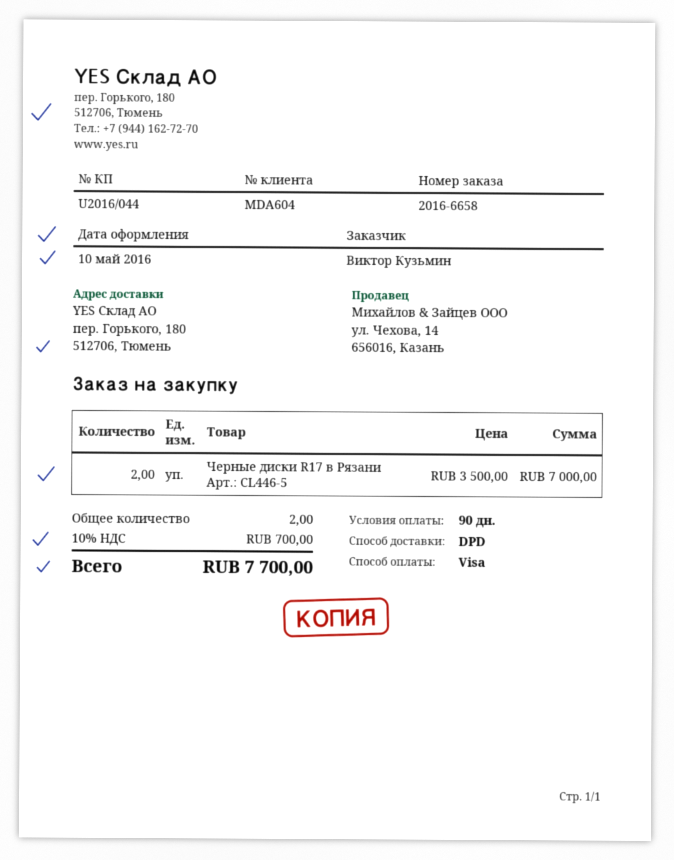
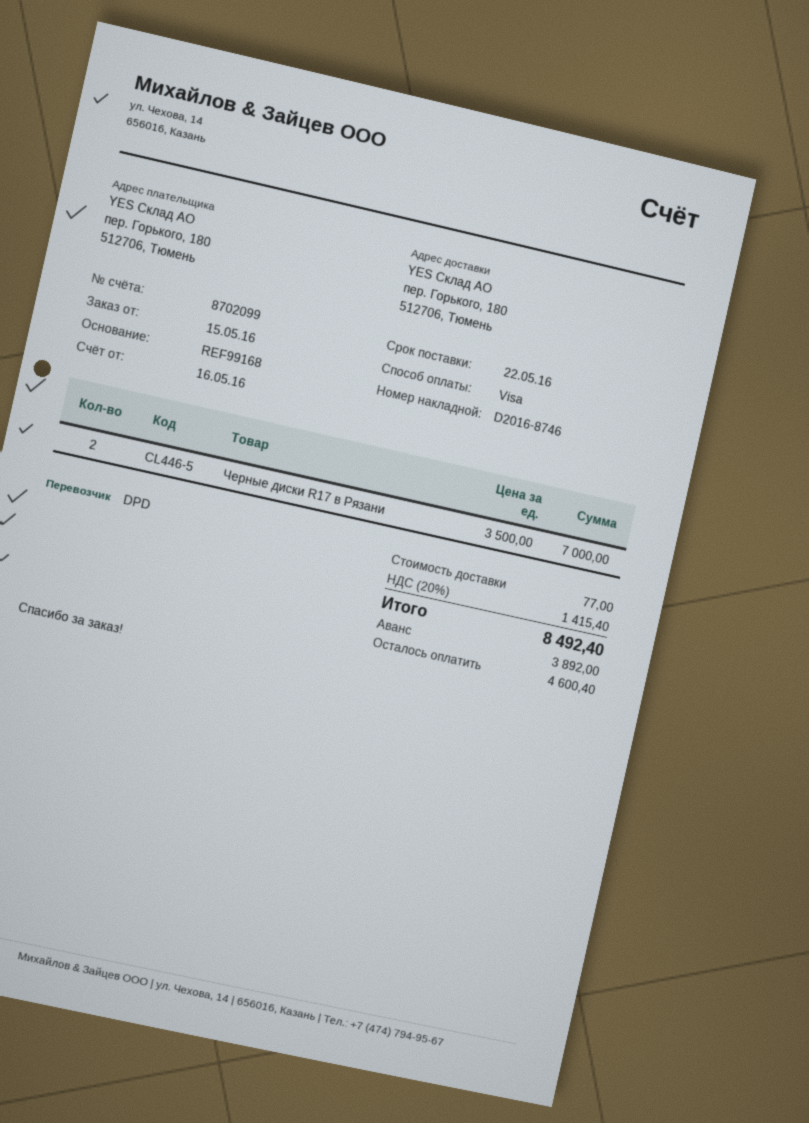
order date: 2016-05-10 -> 2016-05-15
shipping: none -> 77.00
tax: 10% = 700.00 -> 20% = 1415.40
total: 7700.00 -> 8492.40

